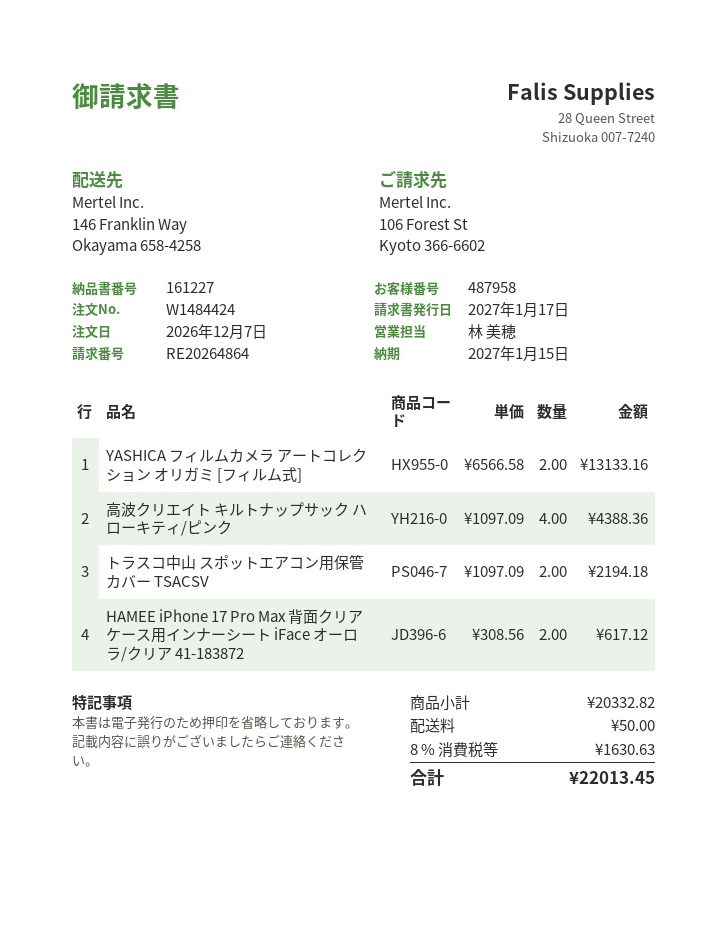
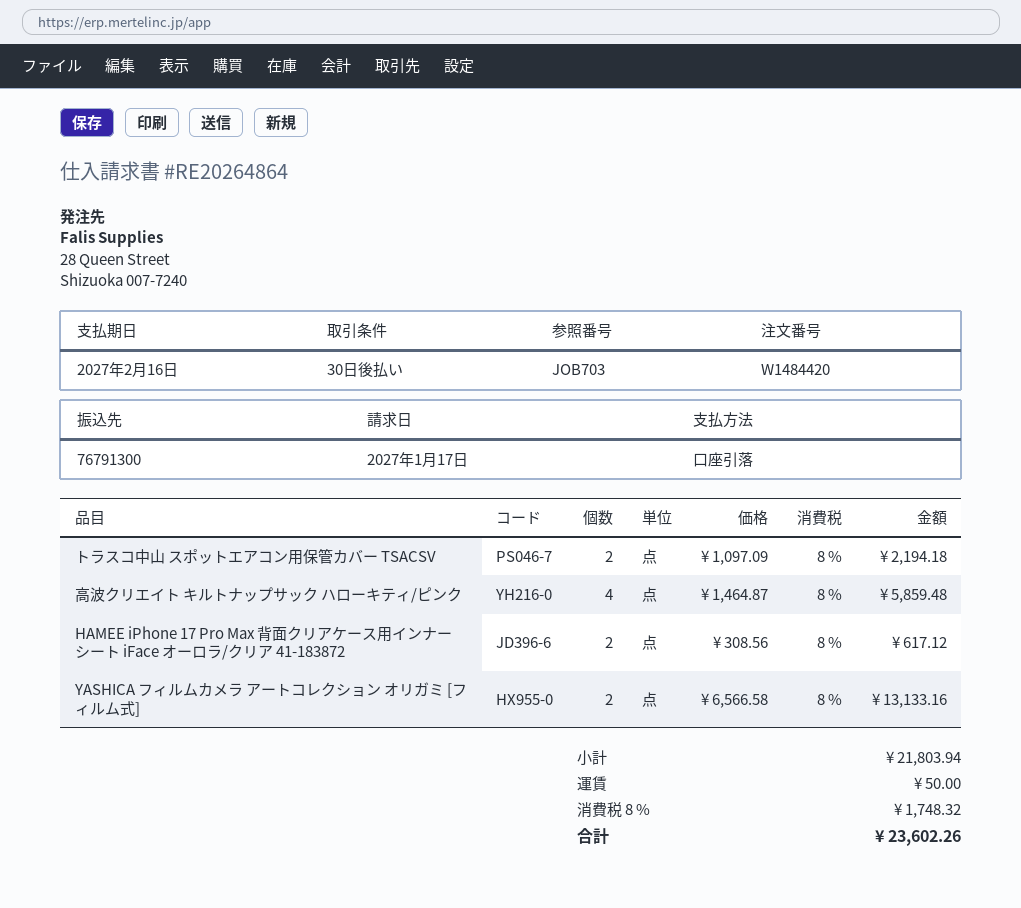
order number: W1484424 -> W1484420
高波クリエイト キルトナップサック ハローキティ/ピンク: 4 x 1097.09 = 4388.36 -> 4 x 1464.87 = 5859.48
subtotal: 20332.82 -> 21803.94
tax: 8% = 1630.63 -> 8% = 1748.32
total: 22013.45 -> 23602.26

